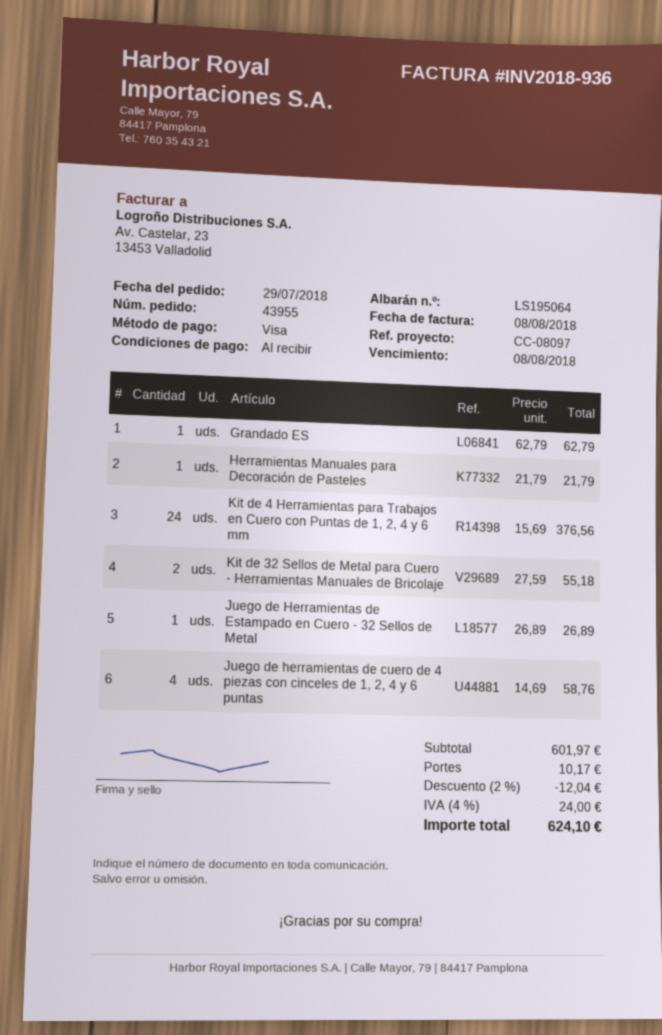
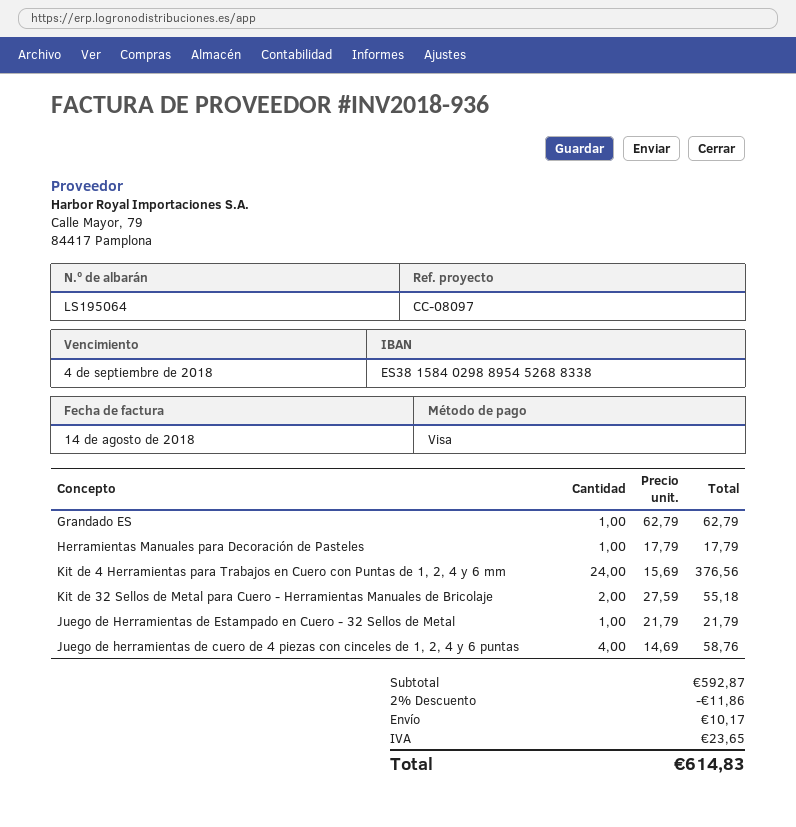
invoice date: 2018-08-08 -> 2018-08-14
due date: 2018-08-08 -> 2018-09-04
Herramientas Manuales para Decoración de Pasteles: 1 x 21.79 = 21.79 -> 1 x 17.79 = 17.79
Juego de Herramientas de Estampado en Cuero - 32 Sellos de Metal: 1 x 26.89 = 26.89 -> 1 x 21.79 = 21.79
subtotal: 601.97 -> 592.87
discount: 2% = 12.04 -> 2% = 11.86
tax: 24.00 -> 23.65
total: 624.10 -> 614.83

